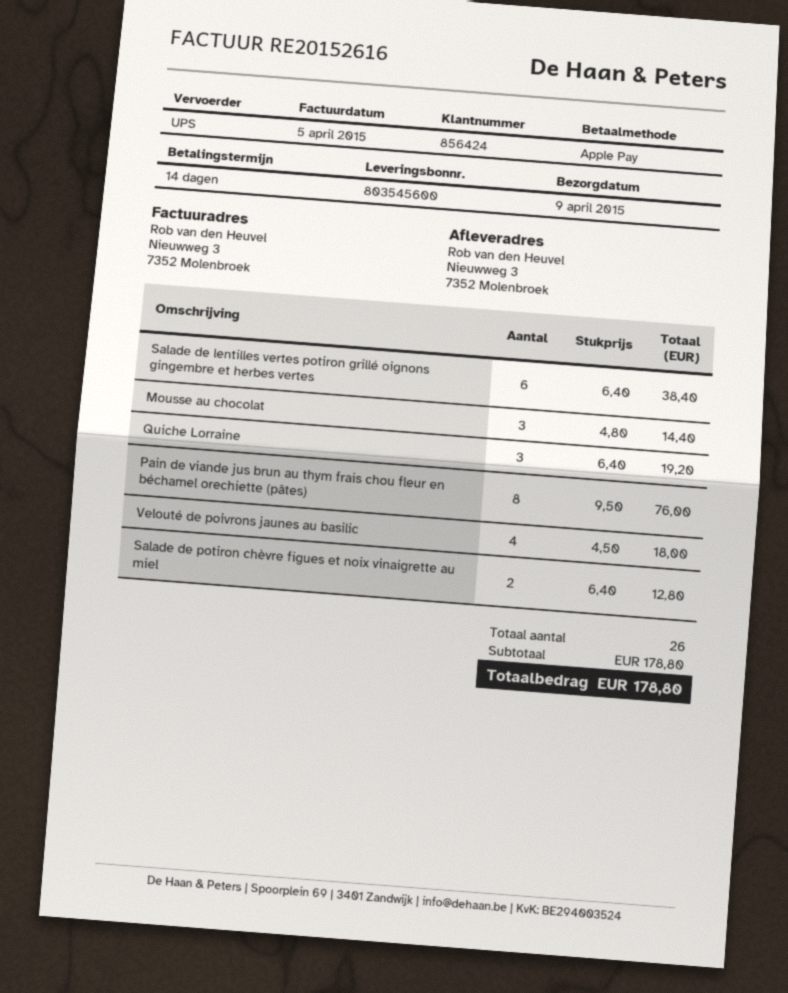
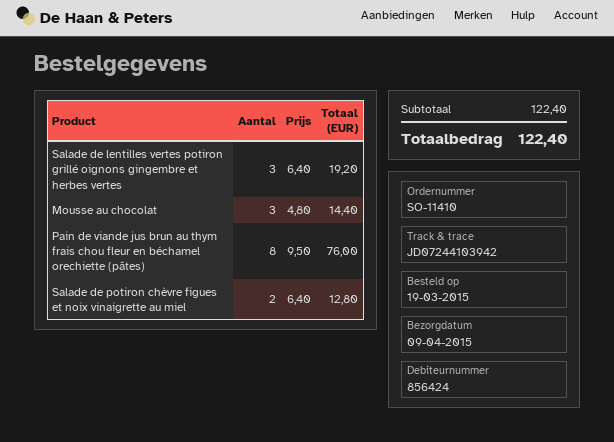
Salade de lentilles vertes potiron grillé oignons gingembre et herbes vertes: 6 x 6.40 = 38.40 -> 3 x 6.40 = 19.20
Quiche Lorraine: 3 x 6.40 = 19.20 -> none
Velouté de poivrons jaunes au basilic: 4 x 4.50 = 18.00 -> none
subtotal: 178.80 -> 122.40
total: 178.80 -> 122.40

